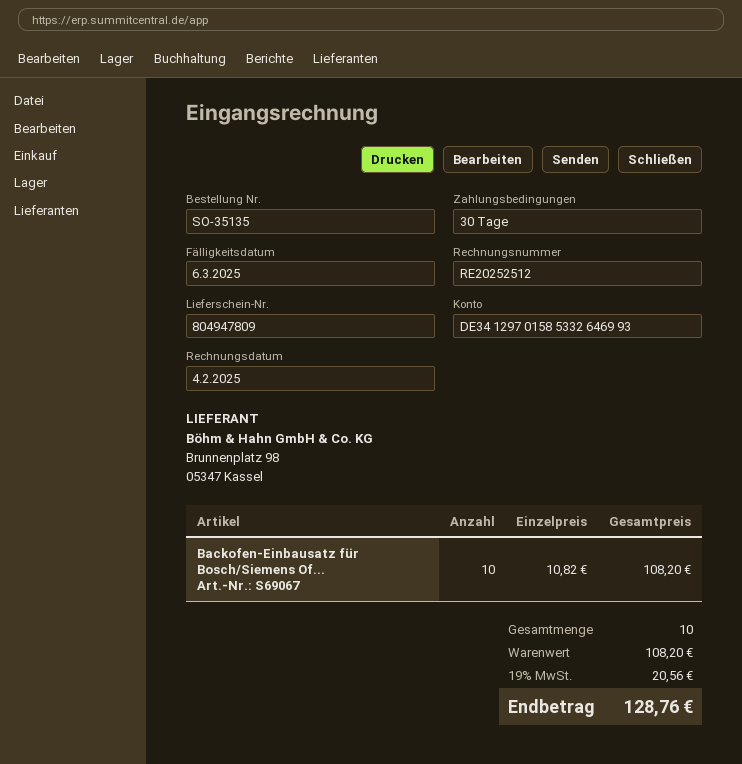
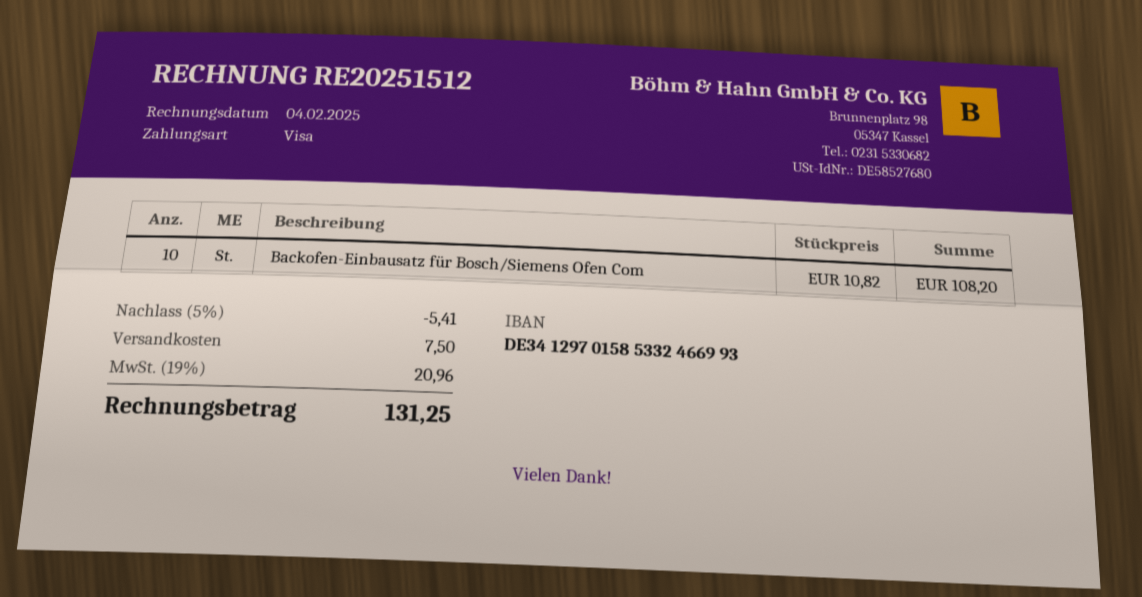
invoice number: RE20252512 -> RE20251512
bank account: DE34129701585332646993 -> DE34129701585332466993
discount: none -> 5% = 5.41
shipping: none -> 7.50
tax: 19% = 20.56 -> 19% = 20.96
total: 128.76 -> 131.25

